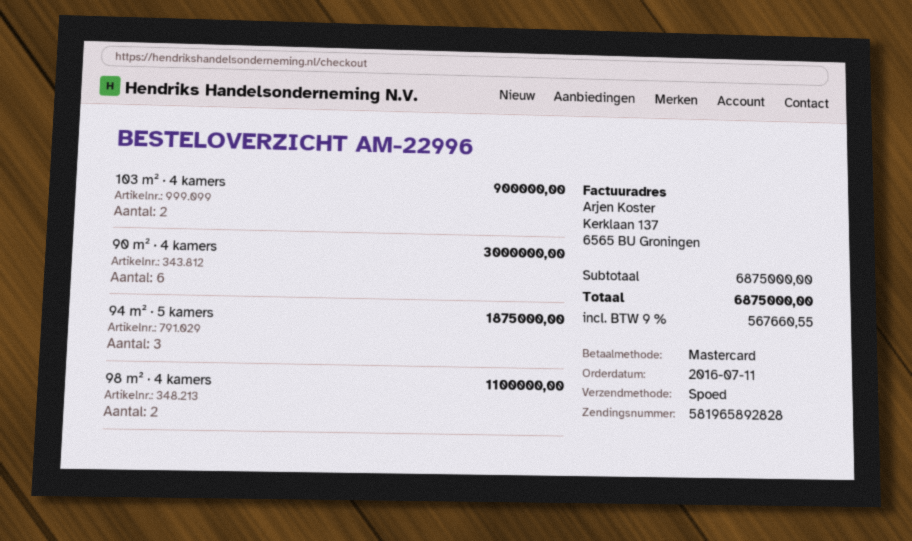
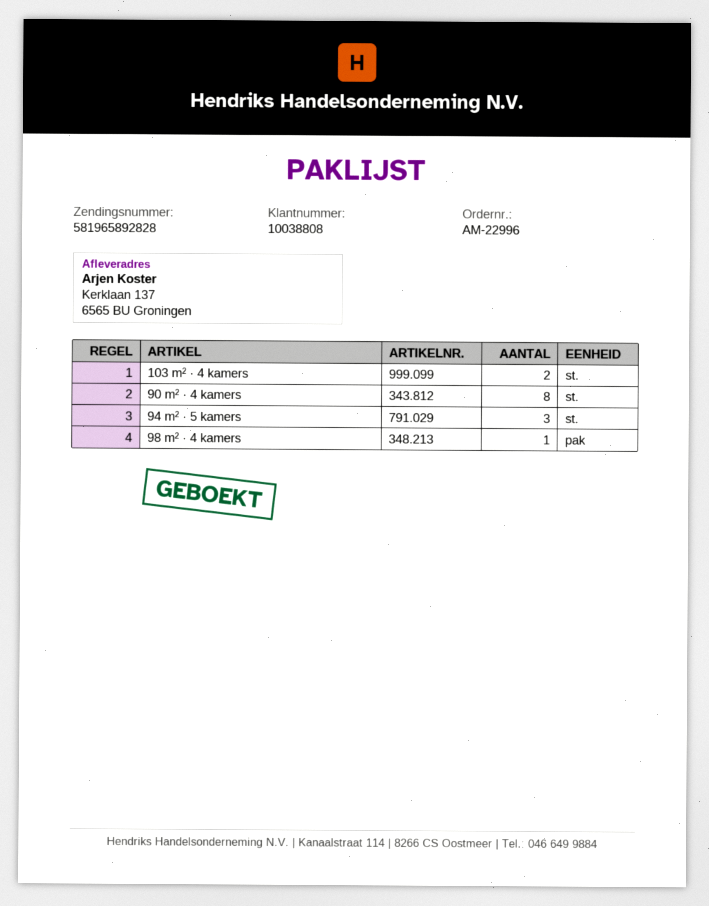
90 m² · 4 kamers: 6 -> 8
98 m² · 4 kamers: 2 -> 1

